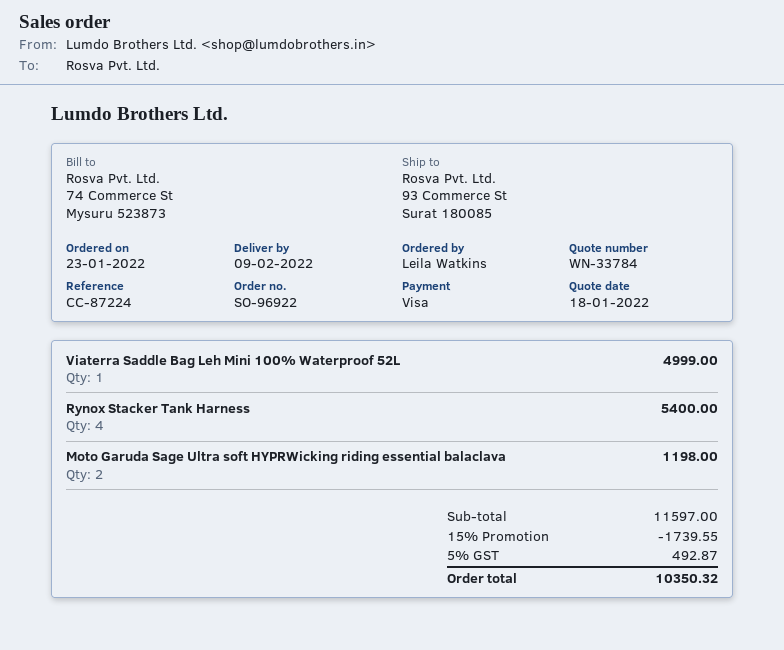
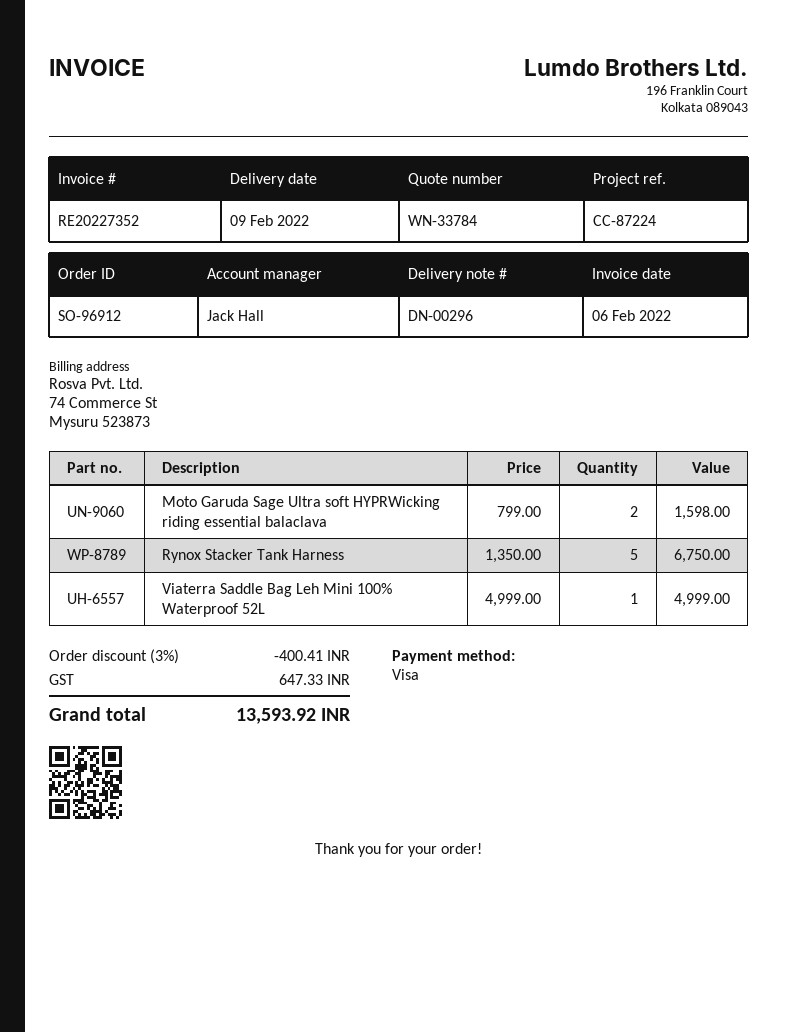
order number: SO-96922 -> SO-96912
Rynox Stacker Tank Harness: 4 for 5400.00 -> 5 for 6750.00
Moto Garuda Sage Ultra soft HYPRWicking riding essential balaclava: 2 for 1198.00 -> 2 for 1598.00
discount: 15% = 1739.55 -> 3% = 400.41
tax: 492.87 -> 647.33
total: 10350.32 -> 13593.92

